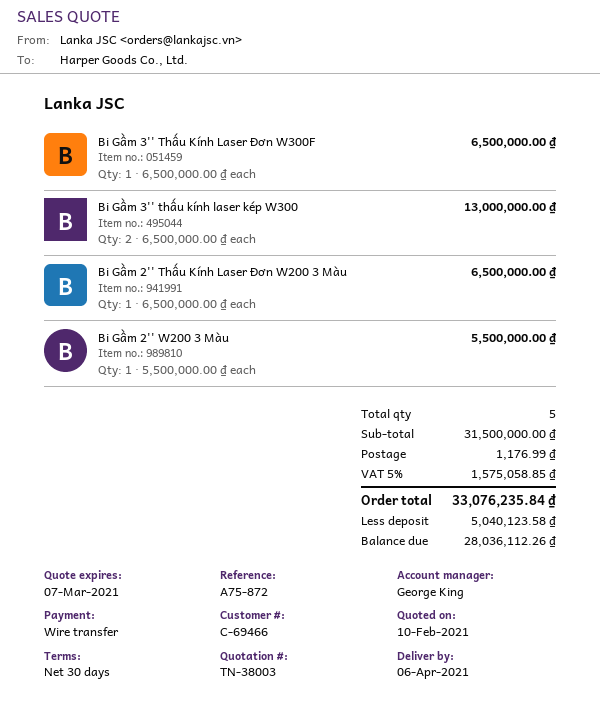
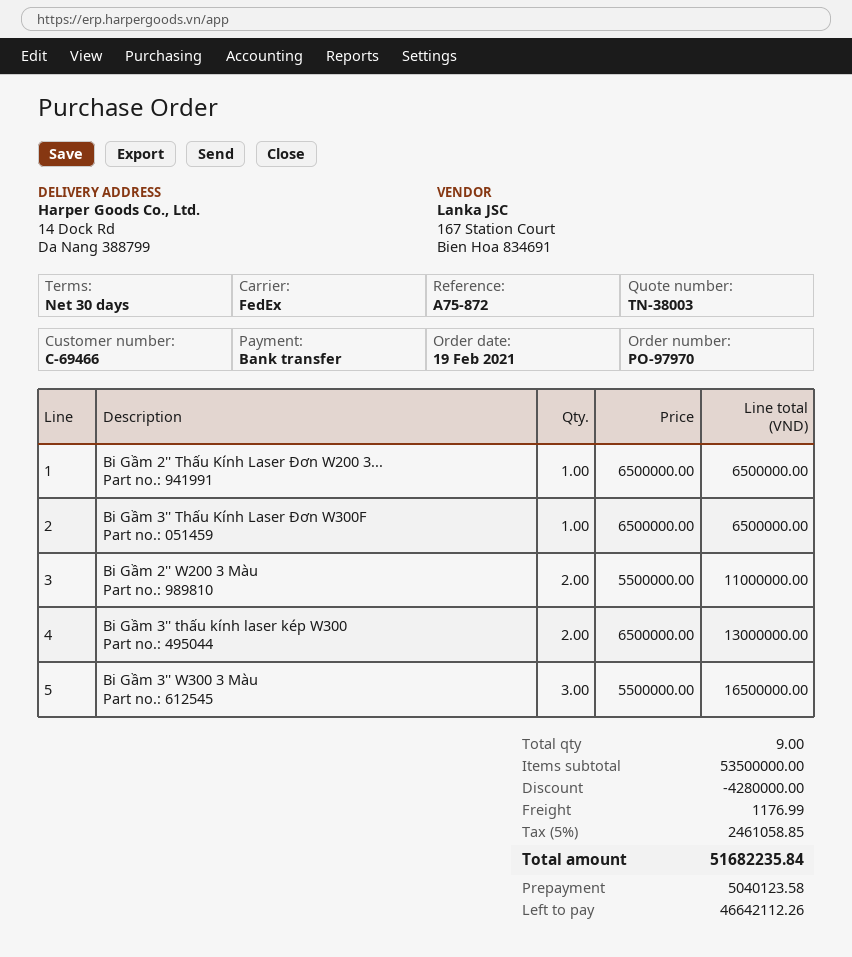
Bi Gầm 2'' W200 3 Màu: 1 x 5500000.00 = 5500000.00 -> 2 x 5500000.00 = 11000000.00
Bi Gầm 3'' W300 3 Màu: none -> 3 x 5500000.00 = 16500000.00
total quantity: 5 -> 9
subtotal: 31500000.00 -> 53500000.00
discount: none -> 4280000.00
tax: 5% = 1575058.85 -> 5% = 2461058.85
total: 33076235.84 -> 51682235.84
balance: 28036112.26 -> 46642112.26

